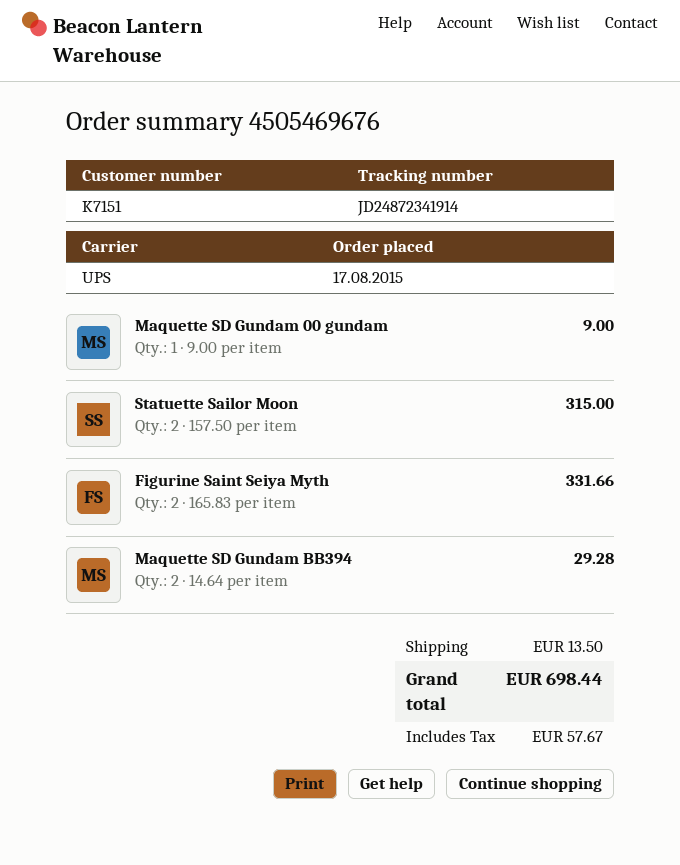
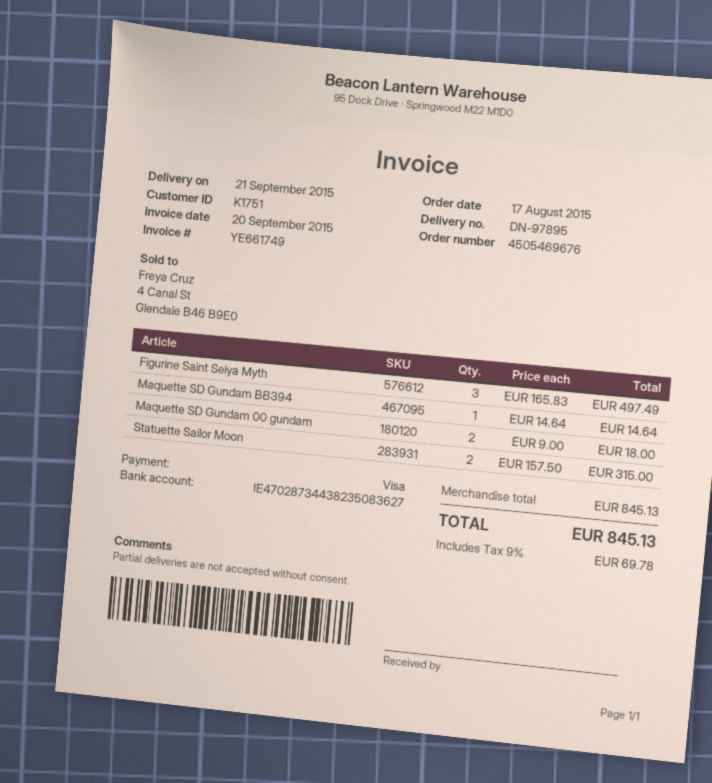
customer number: K7151 -> K1751
Maquette SD Gundam 00 gundam: 1 x 9.00 = 9.00 -> 2 x 9.00 = 18.00
Figurine Saint Seiya Myth: 2 x 165.83 = 331.66 -> 3 x 165.83 = 497.49
Maquette SD Gundam BB394: 2 x 14.64 = 29.28 -> 1 x 14.64 = 14.64
shipping: 13.50 -> none
tax: 57.67 -> 69.78
total: 698.44 -> 845.13

